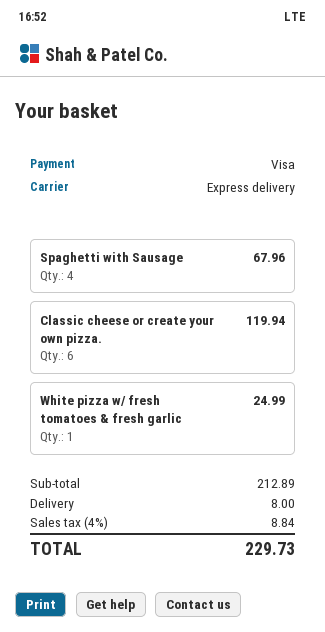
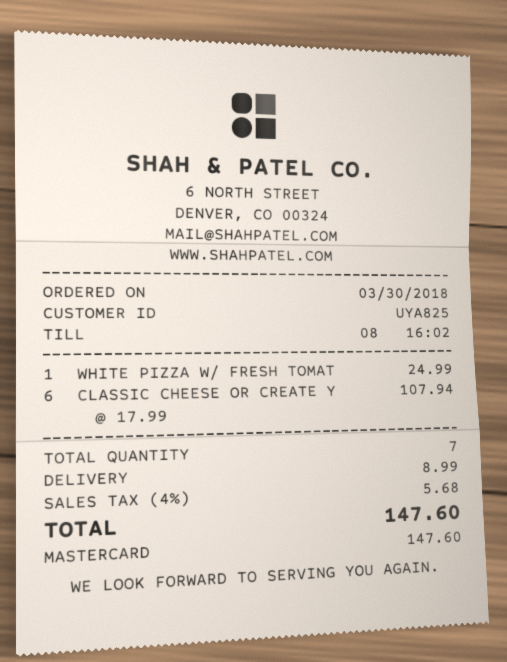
payment method: Visa -> Mastercard
Spaghetti with Sausage: 4 for 67.96 -> none
Classic cheese or create your own pizza.: 6 for 119.94 -> 6 for 107.94
shipping: 8.00 -> 8.99
tax: 4% = 8.84 -> 4% = 5.68
total: 229.73 -> 147.60

